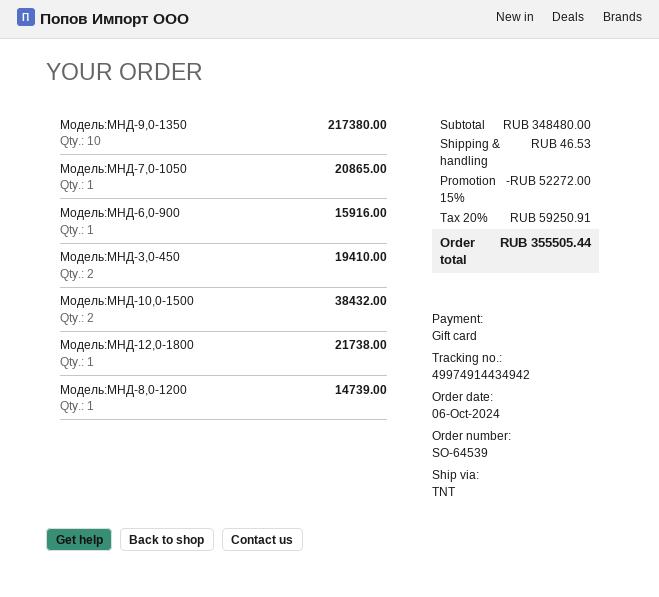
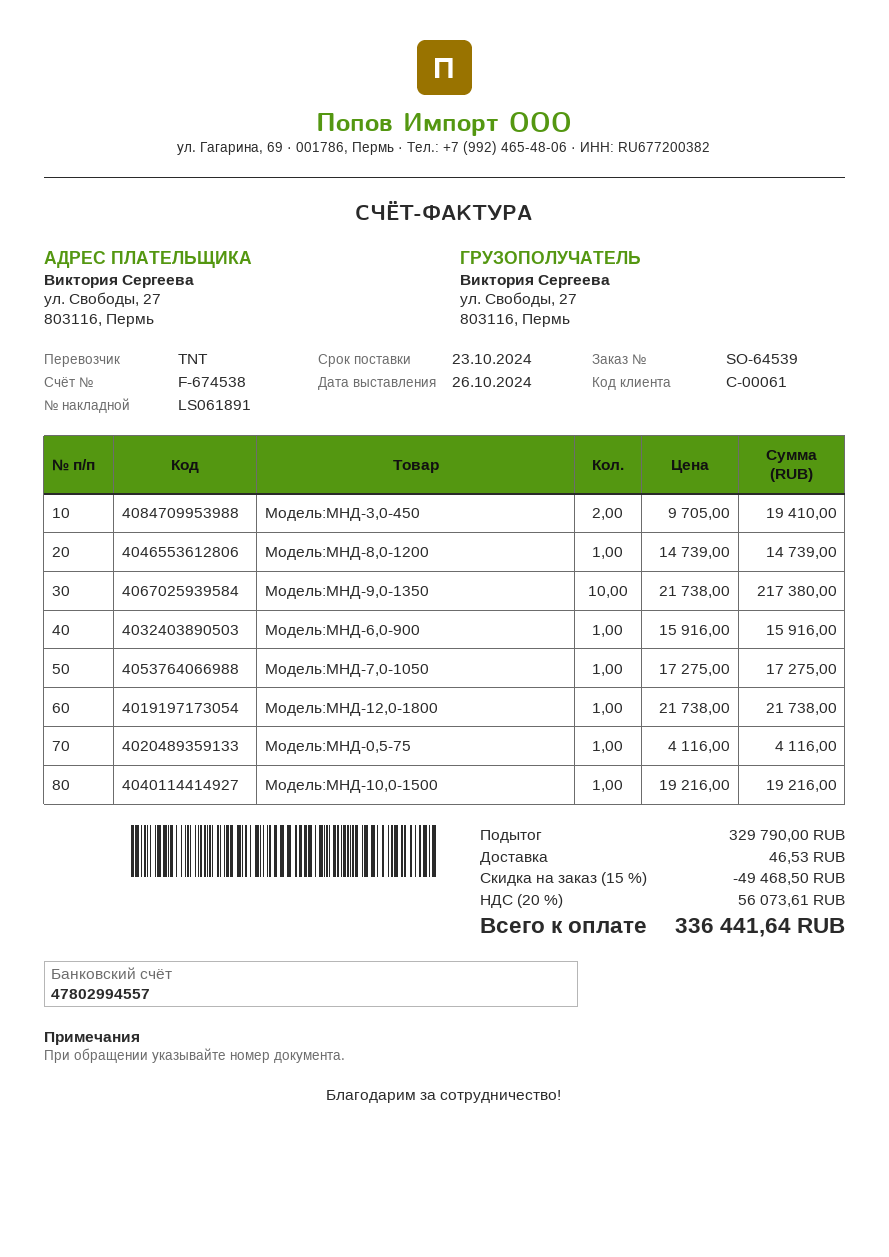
Модель:МНД-7,0-1050: 1 for 20865.00 -> 1 for 17275.00
Модель:МНД-10,0-1500: 2 for 38432.00 -> 1 for 19216.00
Модель:МНД-0,5-75: none -> 1 for 4116.00
subtotal: 348480.00 -> 329790.00
discount: 15% = 52272.00 -> 15% = 49468.50
tax: 20% = 59250.91 -> 20% = 56073.61
total: 355505.44 -> 336441.64

